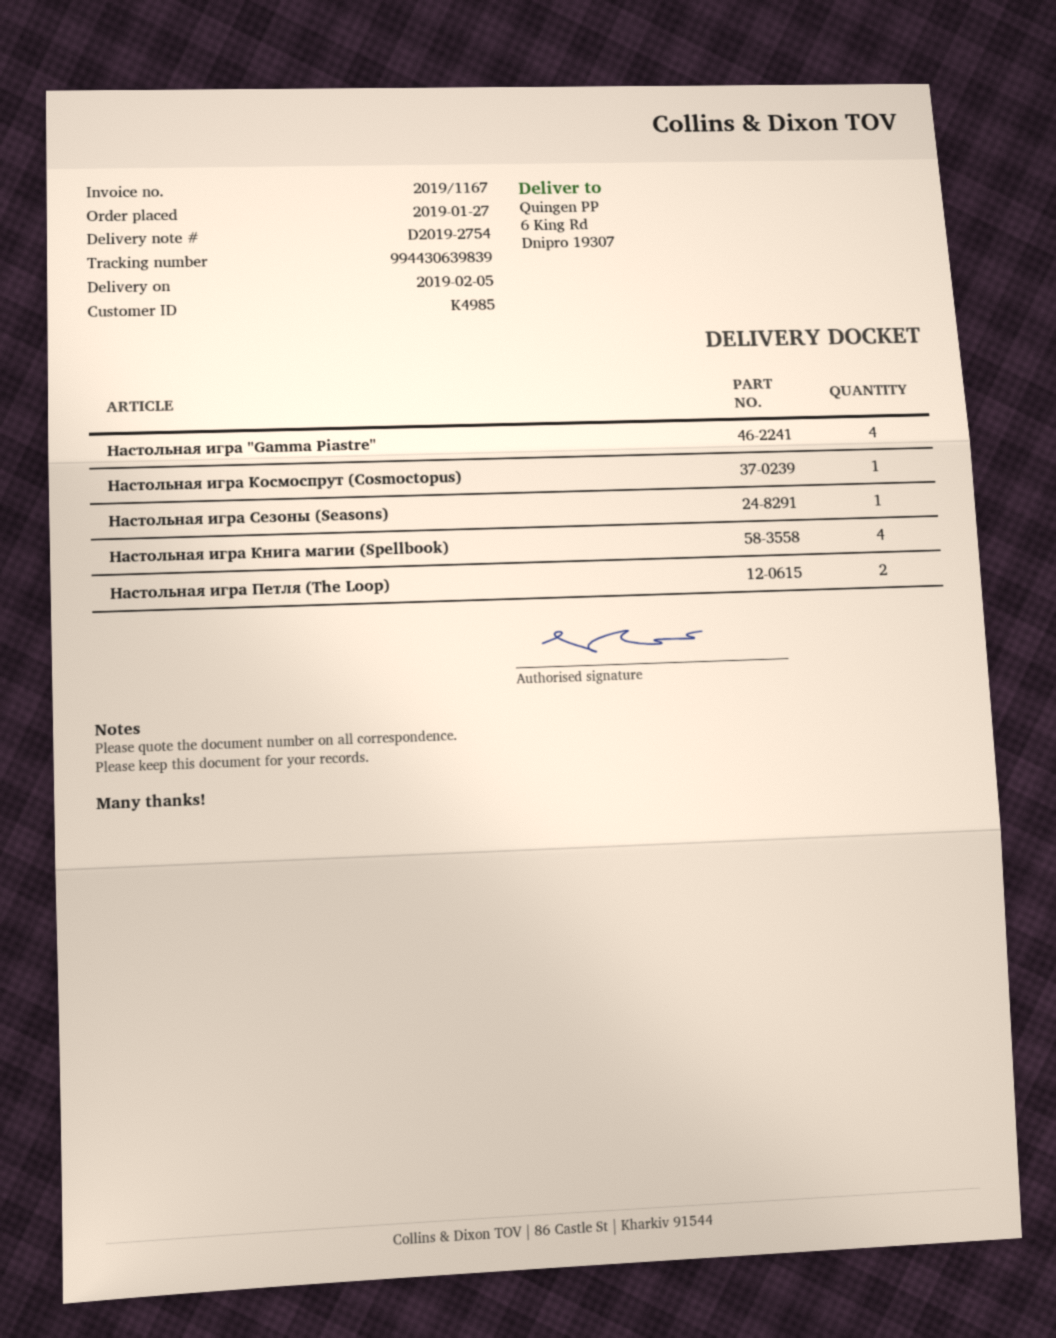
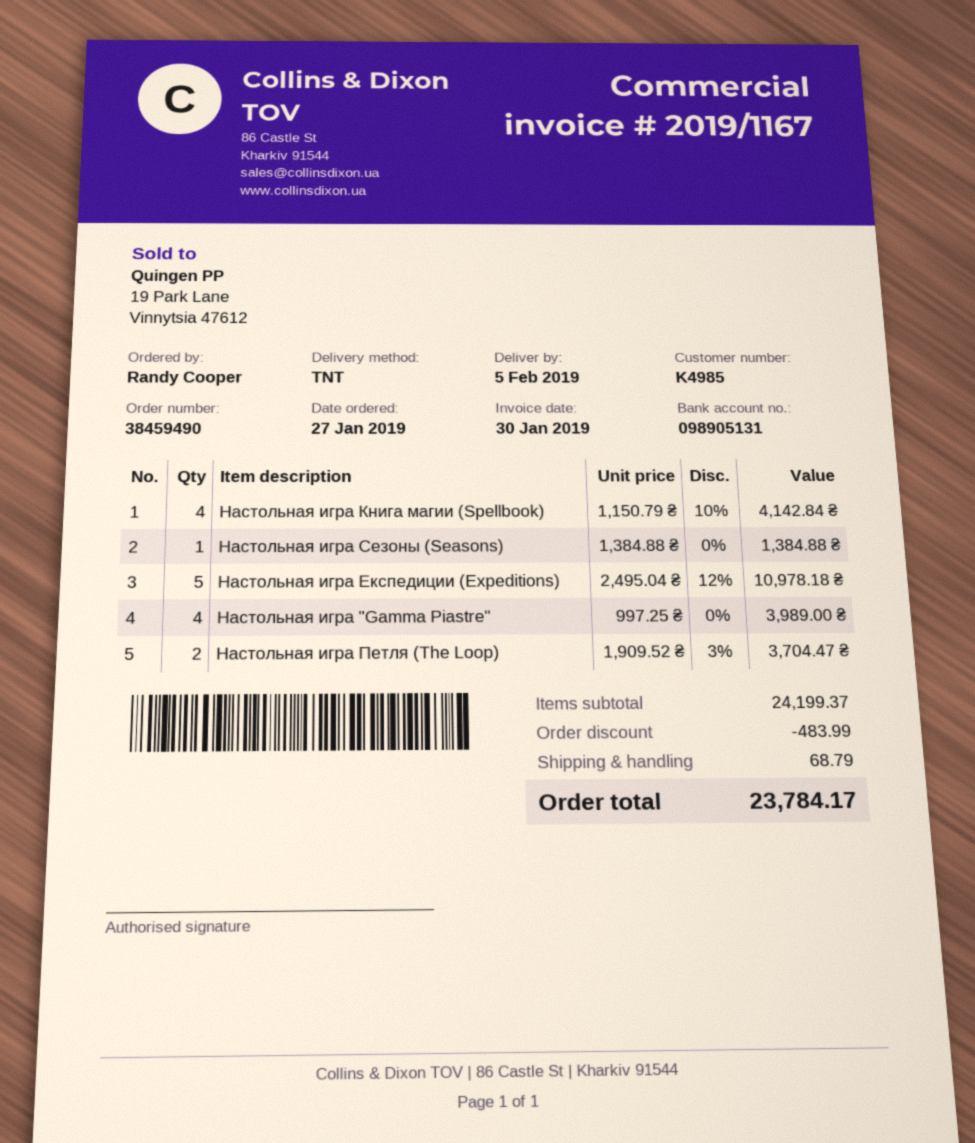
Настольная игра Космоспрут (Cosmoctopus): 1 -> none
Настольная игра Експедиции (Expeditions): none -> 5

